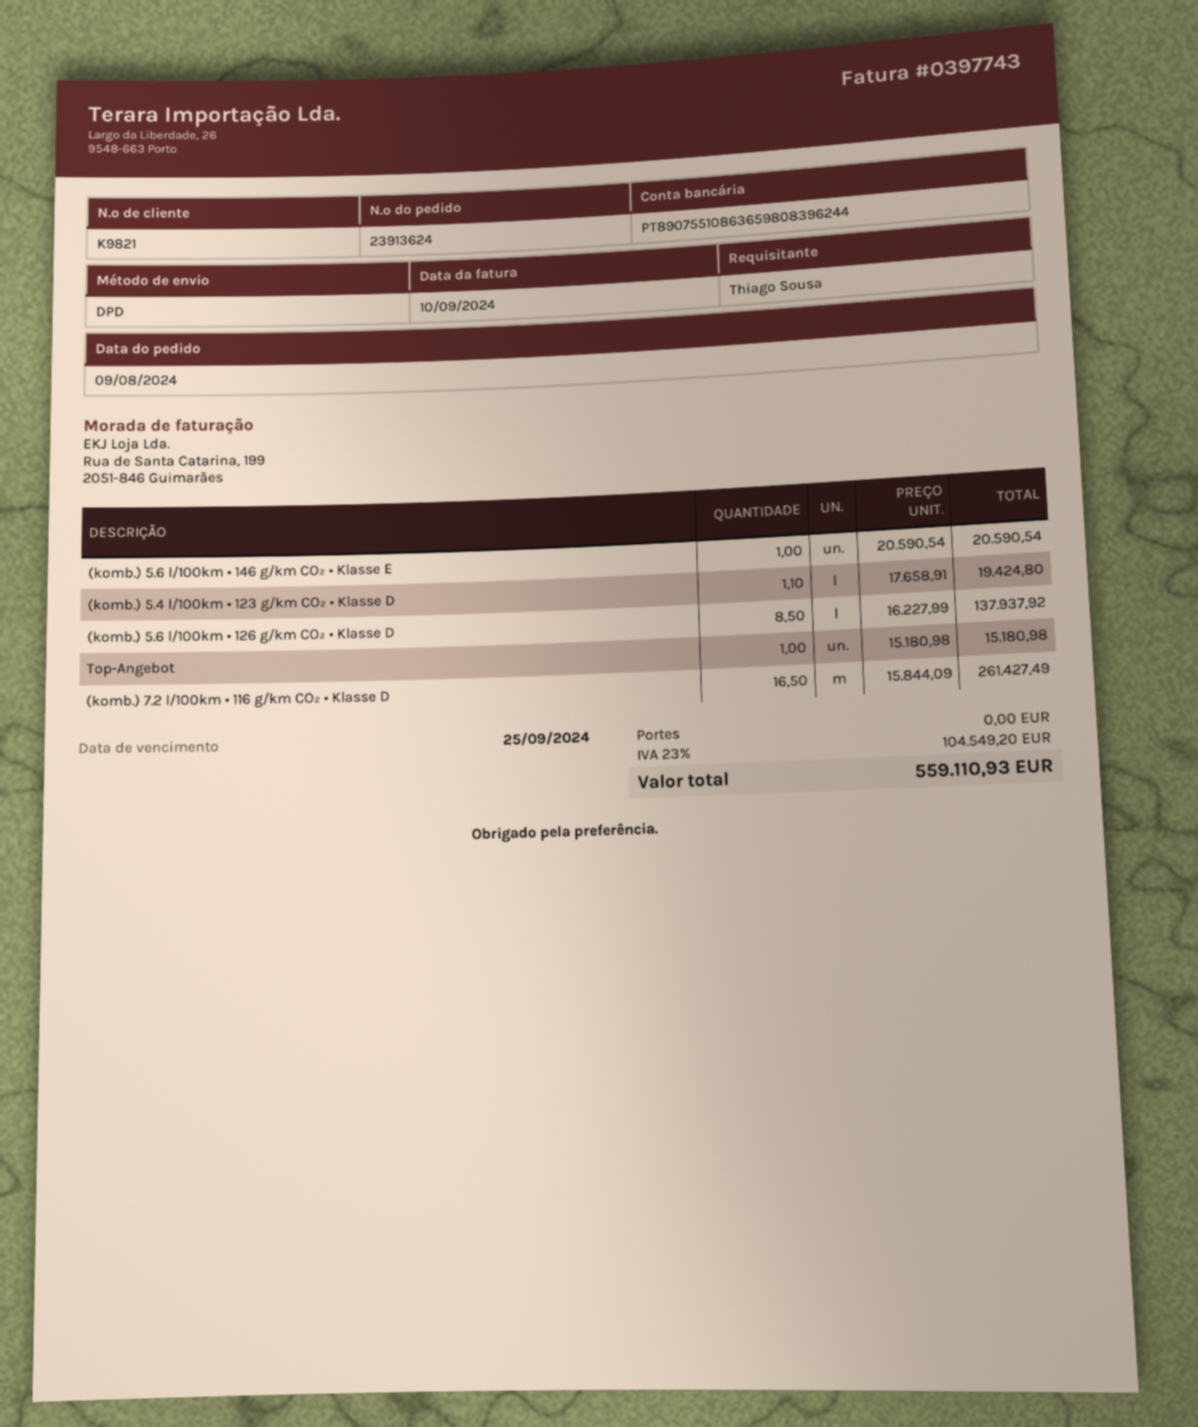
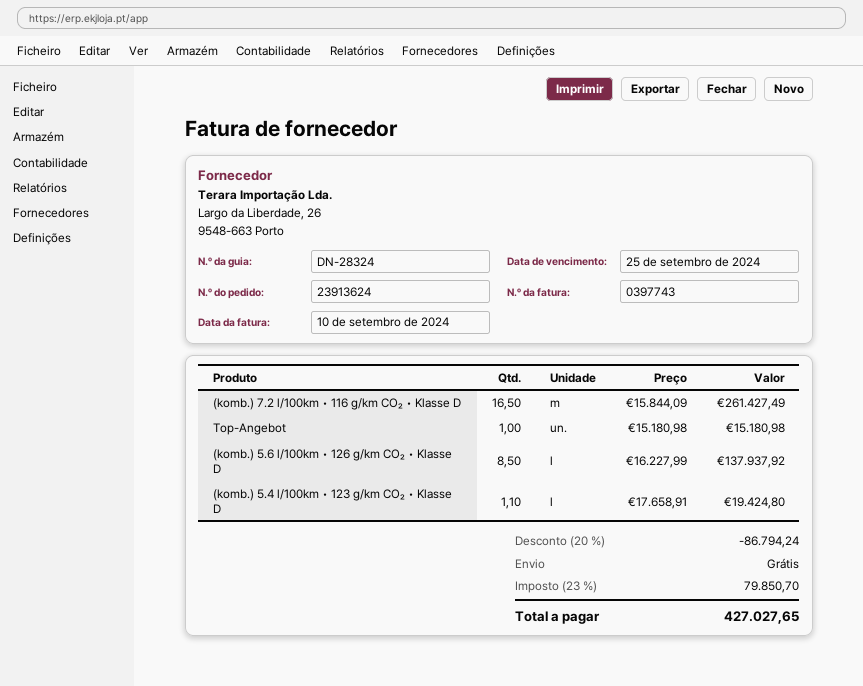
(komb.) 5.6 l/100km • 146 g/km CO₂ • Klasse E: 1 x 20590.54 = 20590.54 -> none
discount: none -> 20% = 86794.24
tax: 23% = 104549.20 -> 23% = 79850.70
total: 559110.93 -> 427027.65

